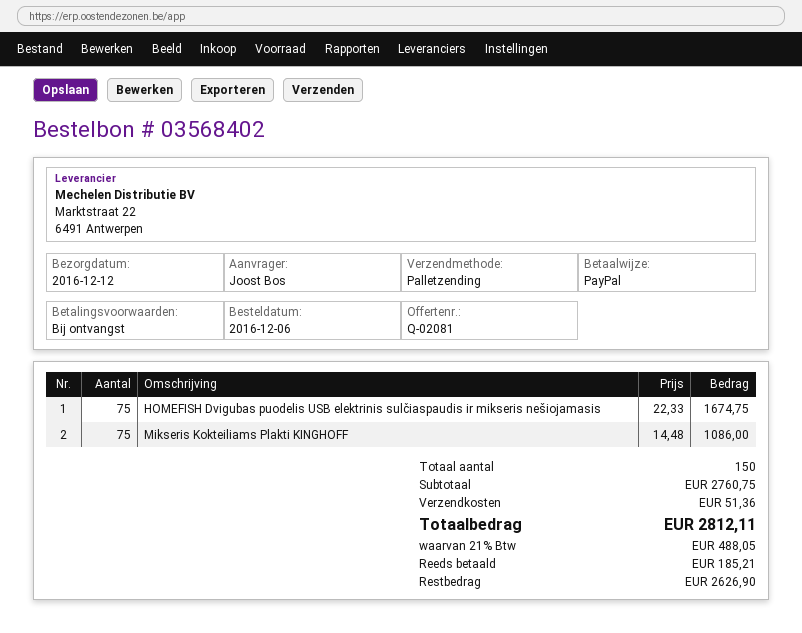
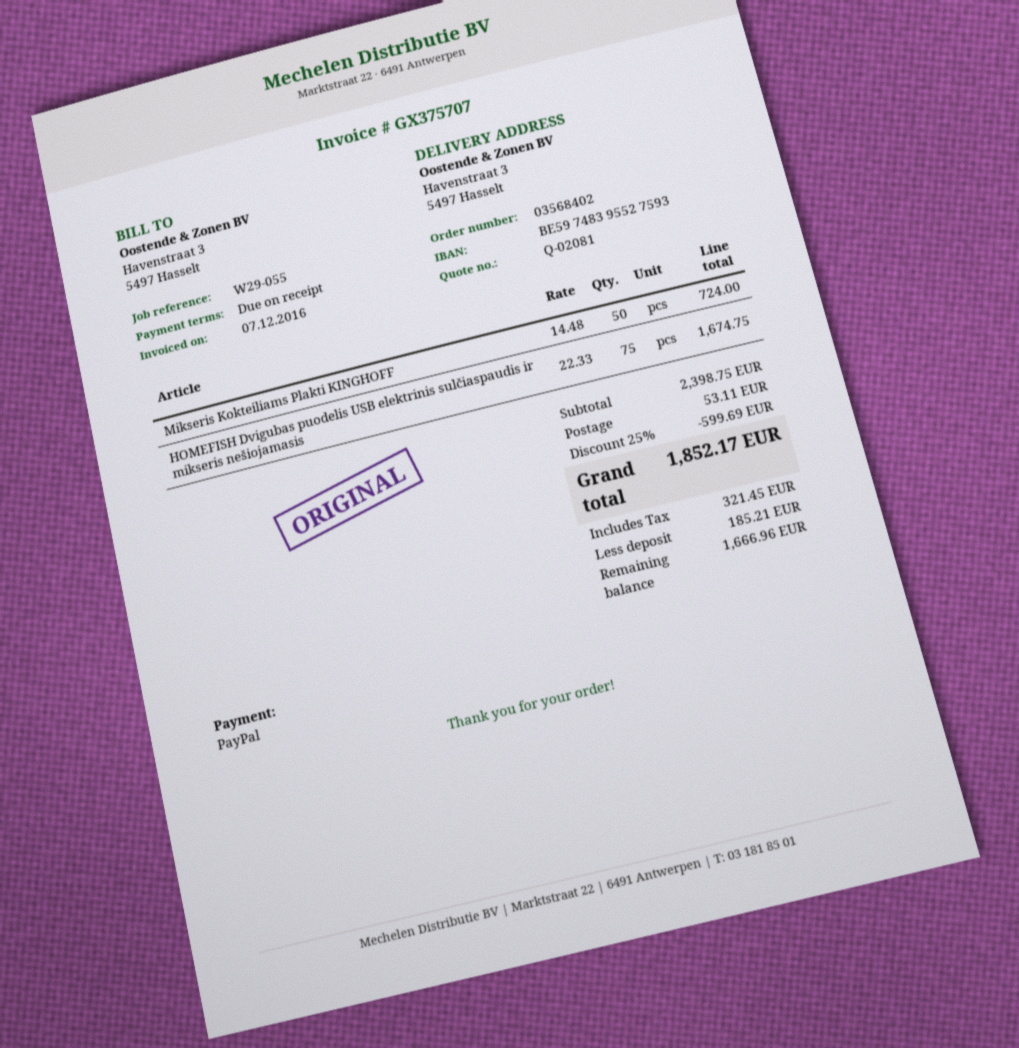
Mikseris Kokteiliams Plakti KINGHOFF: 75 x 14.48 = 1086.00 -> 50 x 14.48 = 724.00
subtotal: 2760.75 -> 2398.75
discount: none -> 25% = 599.69
shipping: 51.36 -> 53.11
tax: 488.05 -> 321.45
total: 2812.11 -> 1852.17
balance: 2626.90 -> 1666.96

